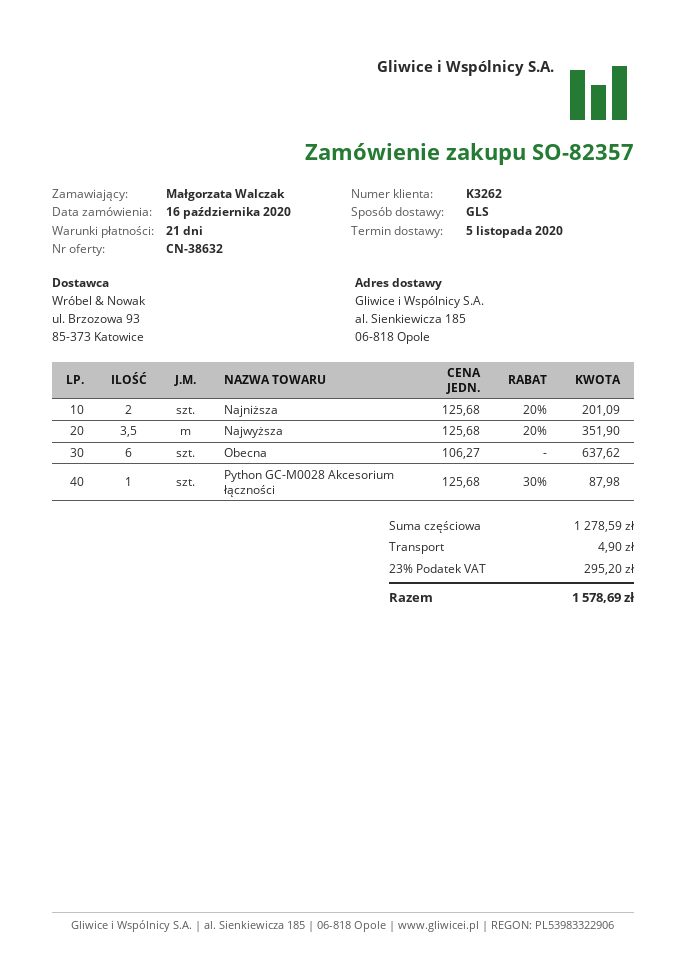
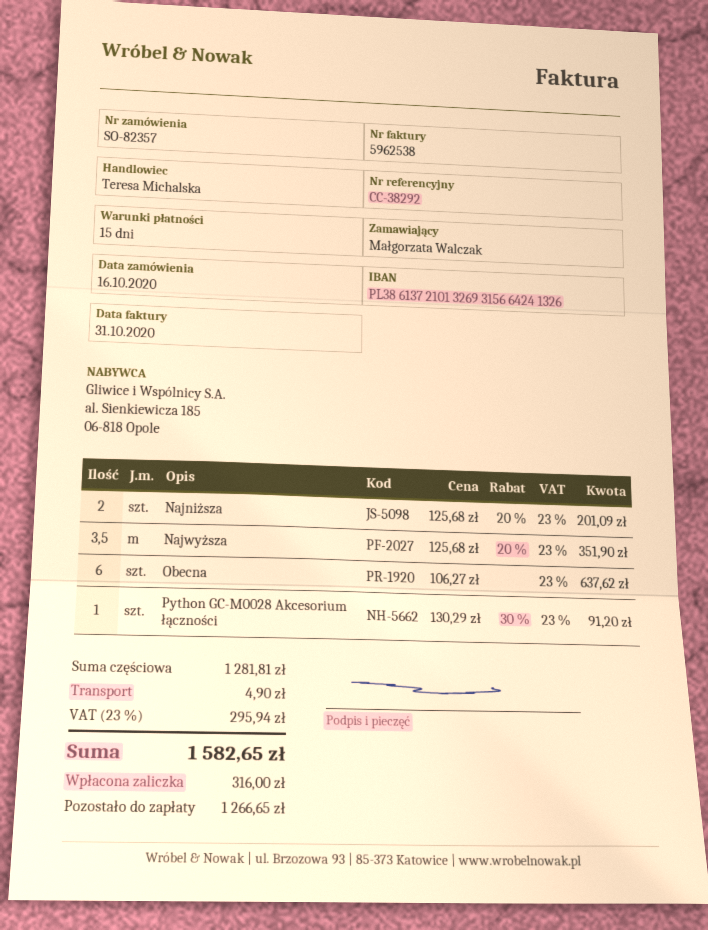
payment terms: 21 days -> 15 days
Python GC-M0028 Akcesorium łączności: 1 x 125.68 - 30% = 87.98 -> 1 x 130.29 - 30% = 91.20
subtotal: 1278.59 -> 1281.81
tax: 23% = 295.20 -> 23% = 295.94
total: 1578.69 -> 1582.65

